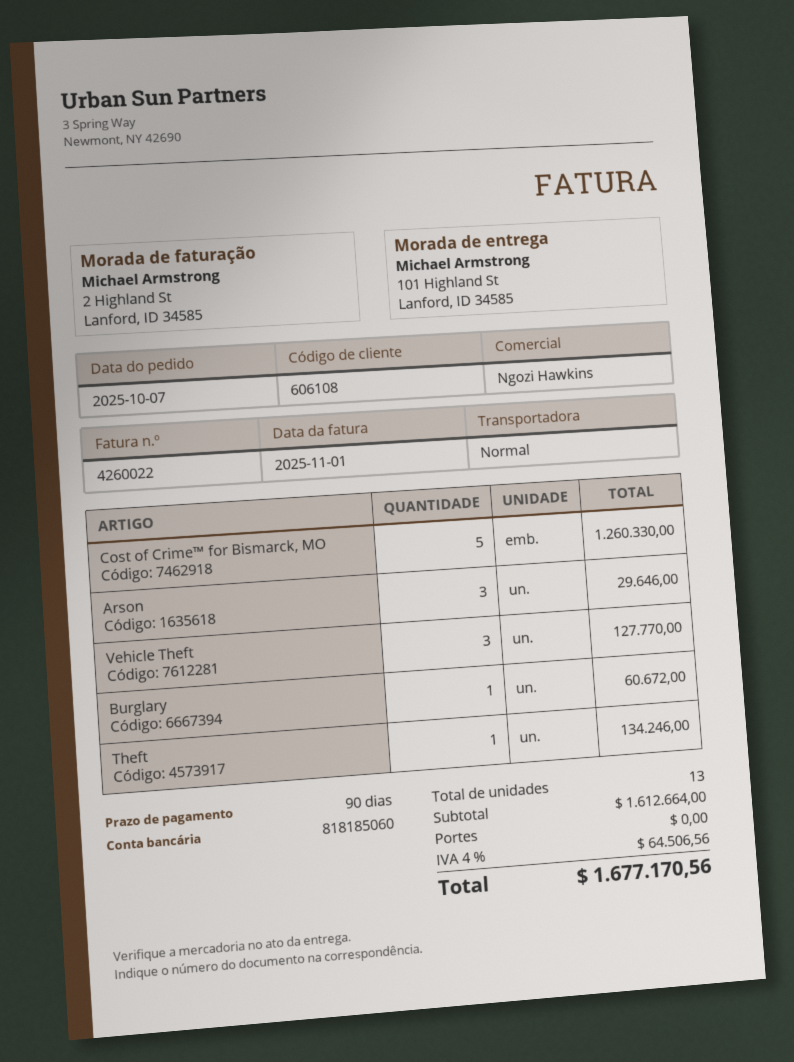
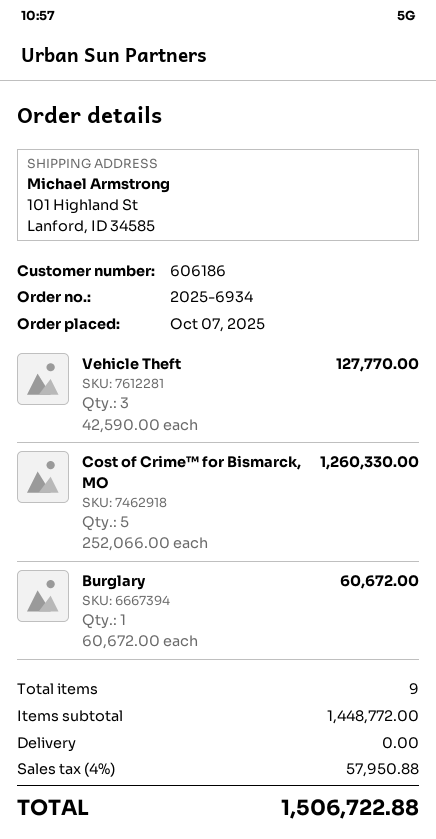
customer number: 606108 -> 606186
Arson: 3 for 29646.00 -> none
Theft: 1 for 134246.00 -> none
total quantity: 13 -> 9
subtotal: 1612664.00 -> 1448772.00
tax: 4% = 64506.56 -> 4% = 57950.88
total: 1677170.56 -> 1506722.88

